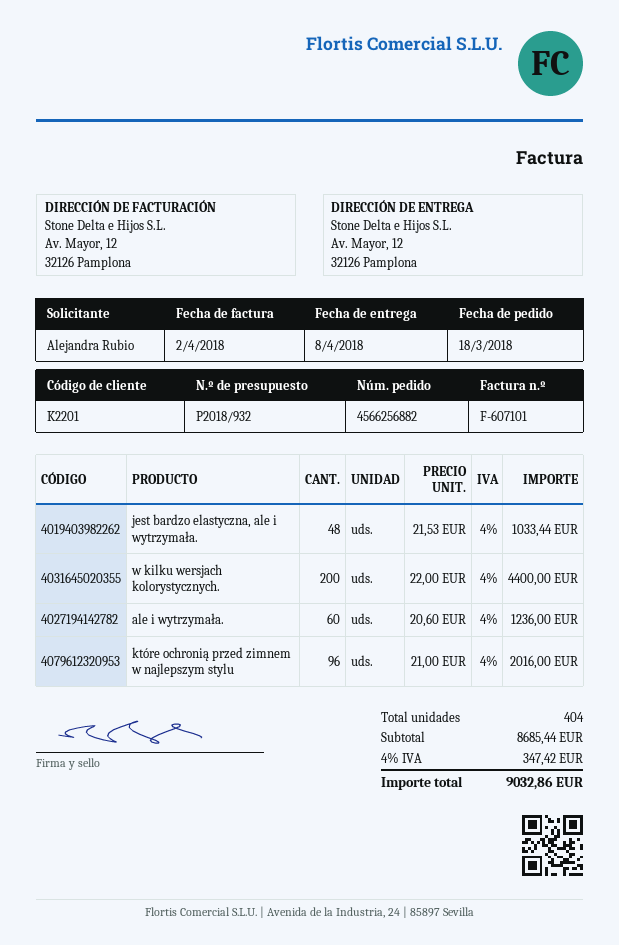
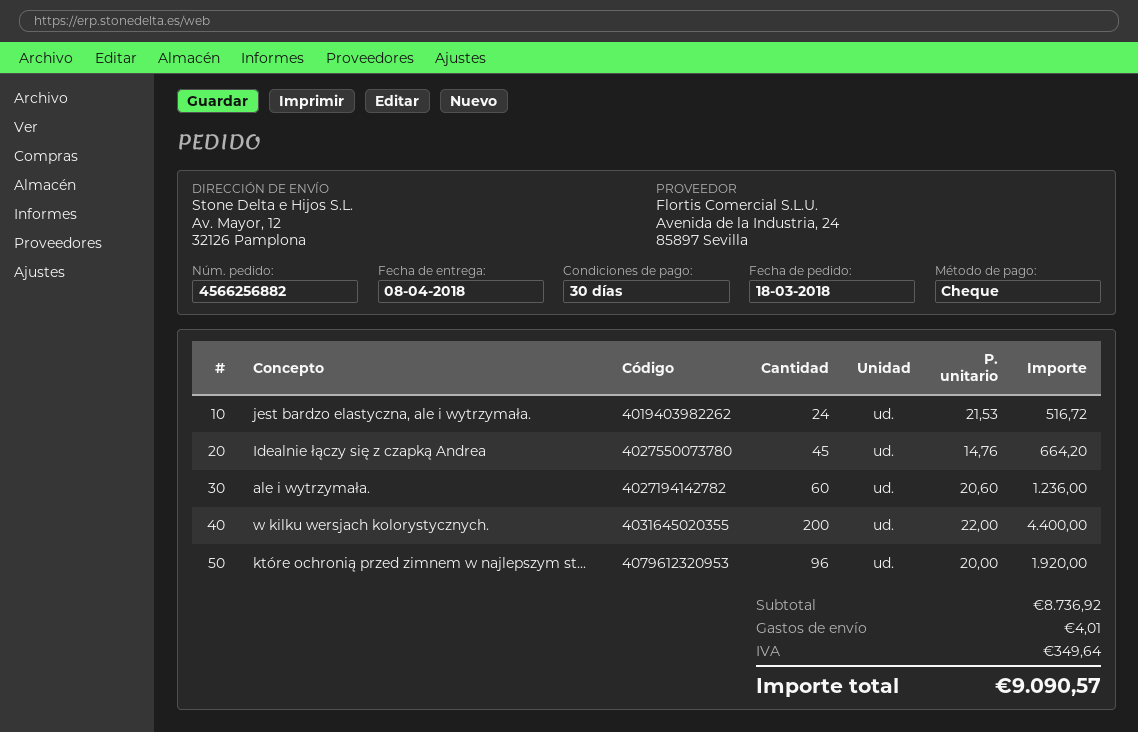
jest bardzo elastyczna, ale i wytrzymała.: 48 x 21.53 = 1033.44 -> 24 x 21.53 = 516.72
które ochronią przed zimnem w najlepszym stylu: 96 x 21.00 = 2016.00 -> 96 x 20.00 = 1920.00
Idealnie łączy się z czapką Andrea: none -> 45 x 14.76 = 664.20
subtotal: 8685.44 -> 8736.92
shipping: none -> 4.01
tax: 347.42 -> 349.64
total: 9032.86 -> 9090.57

